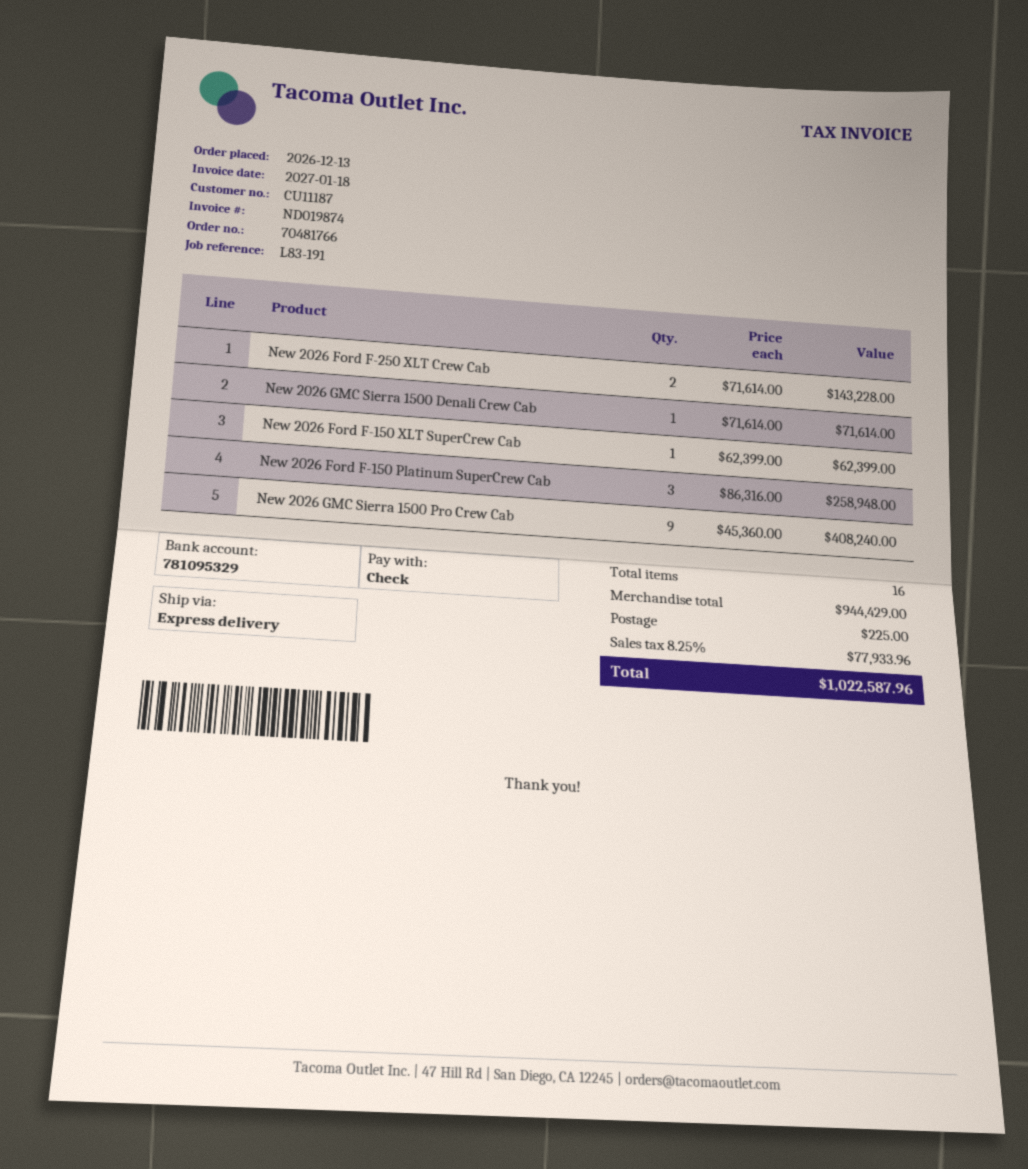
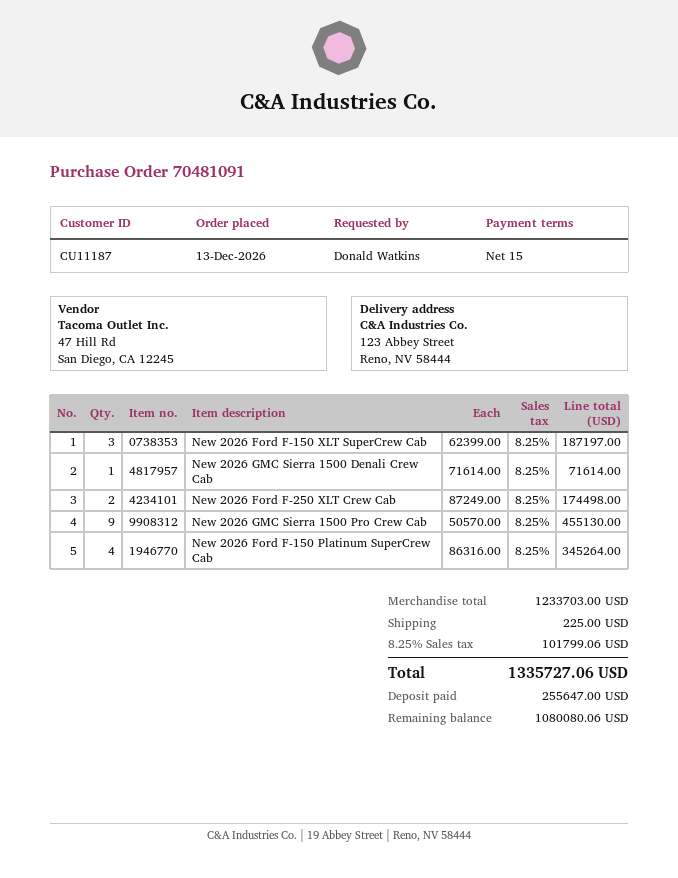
order number: 70481766 -> 70481091
New 2026 Ford F-250 XLT Crew Cab: 2 x 71614.00 = 143228.00 -> 2 x 87249.00 = 174498.00
New 2026 Ford F-150 XLT SuperCrew Cab: 1 x 62399.00 = 62399.00 -> 3 x 62399.00 = 187197.00
New 2026 Ford F-150 Platinum SuperCrew Cab: 3 x 86316.00 = 258948.00 -> 4 x 86316.00 = 345264.00
New 2026 GMC Sierra 1500 Pro Crew Cab: 9 x 45360.00 = 408240.00 -> 9 x 50570.00 = 455130.00
subtotal: 944429.00 -> 1233703.00
tax: 8.25% = 77933.96 -> 8.25% = 101799.06
total: 1022587.96 -> 1335727.06

